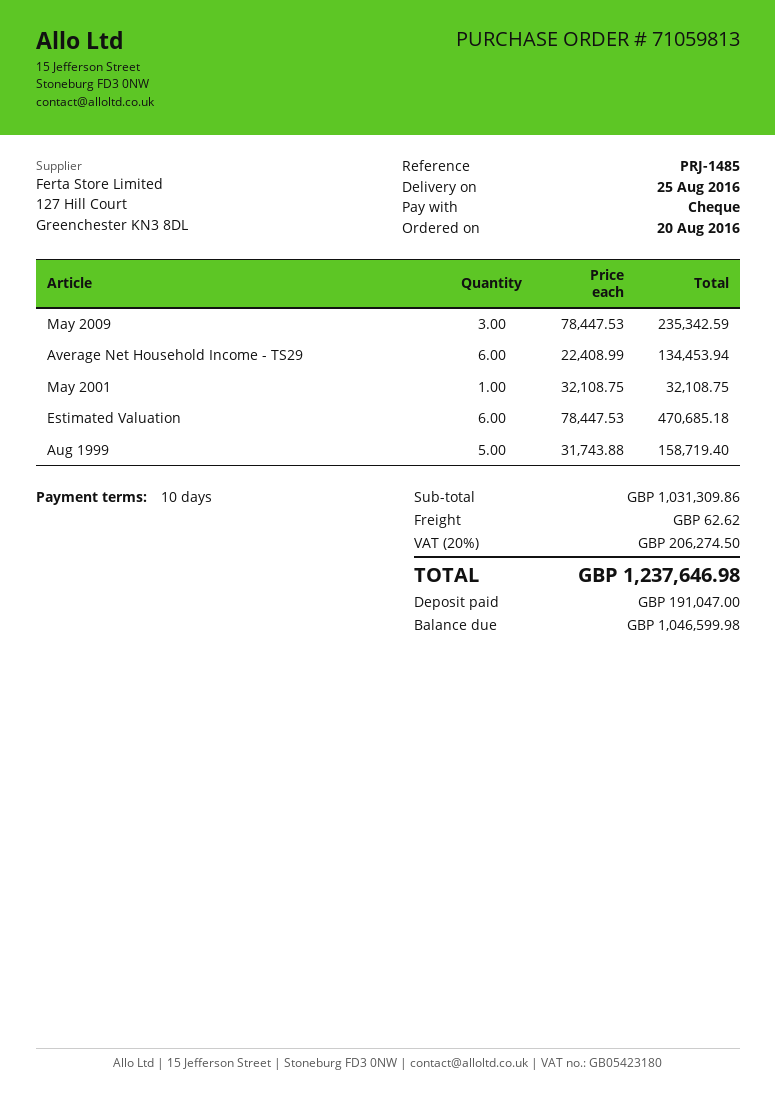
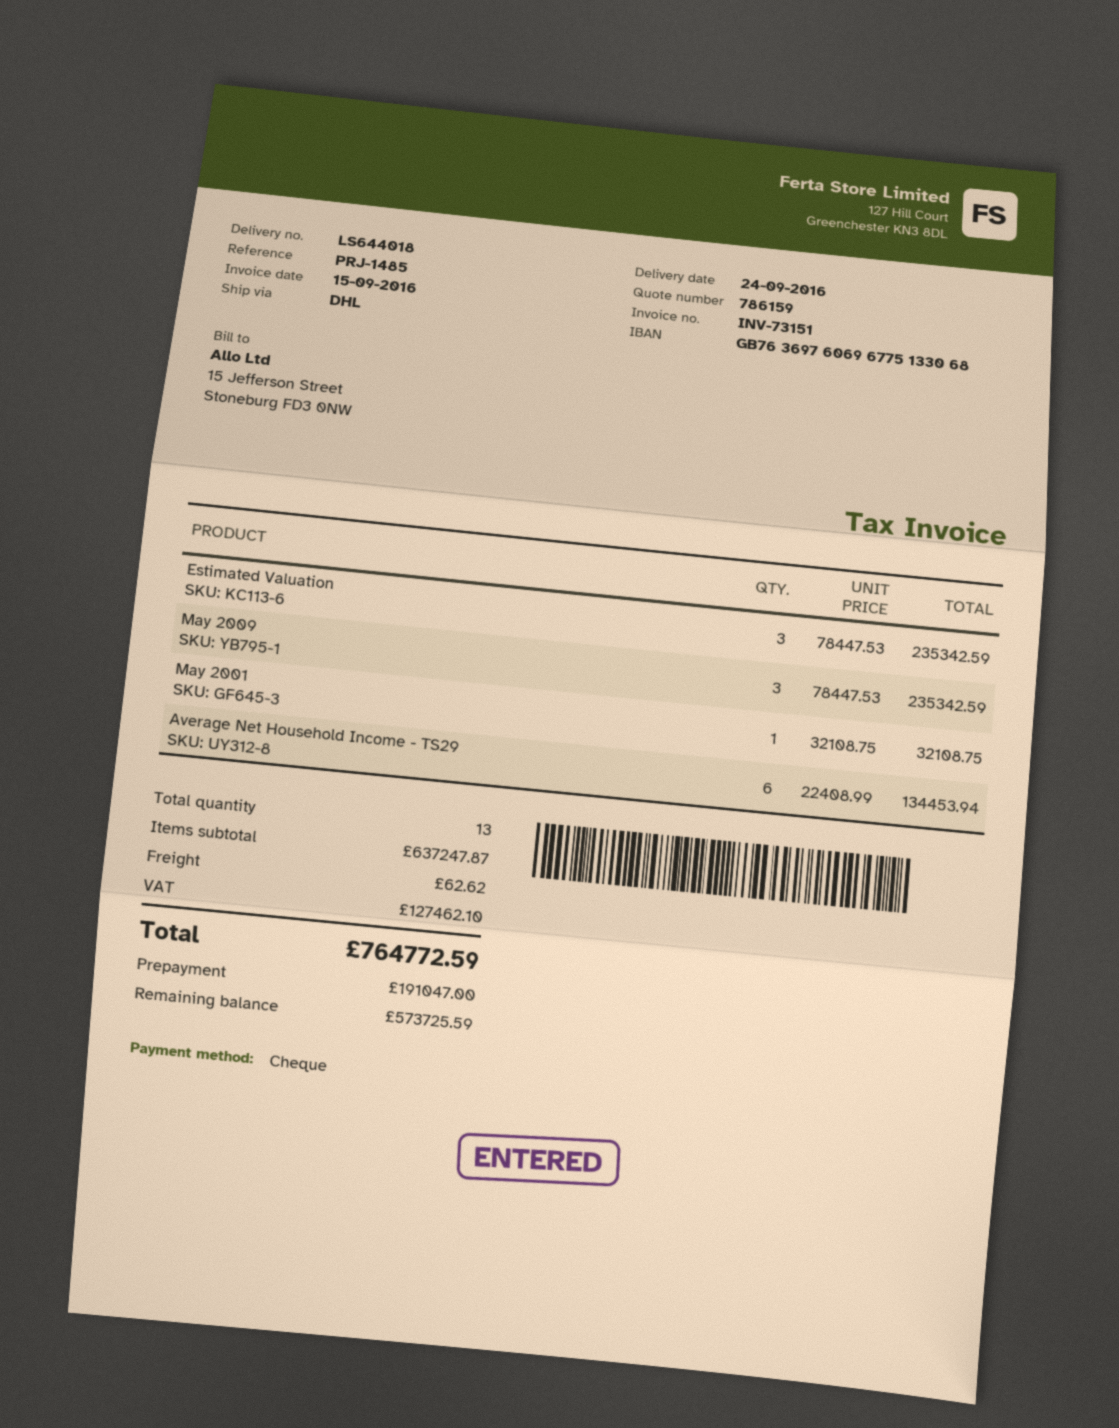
delivery date: 2016-08-25 -> 2016-09-24
Estimated Valuation: 6 x 78447.53 = 470685.18 -> 3 x 78447.53 = 235342.59
Aug 1999: 5 x 31743.88 = 158719.40 -> none
subtotal: 1031309.86 -> 637247.87
tax: 206274.50 -> 127462.10
total: 1237646.98 -> 764772.59
balance: 1046599.98 -> 573725.59

